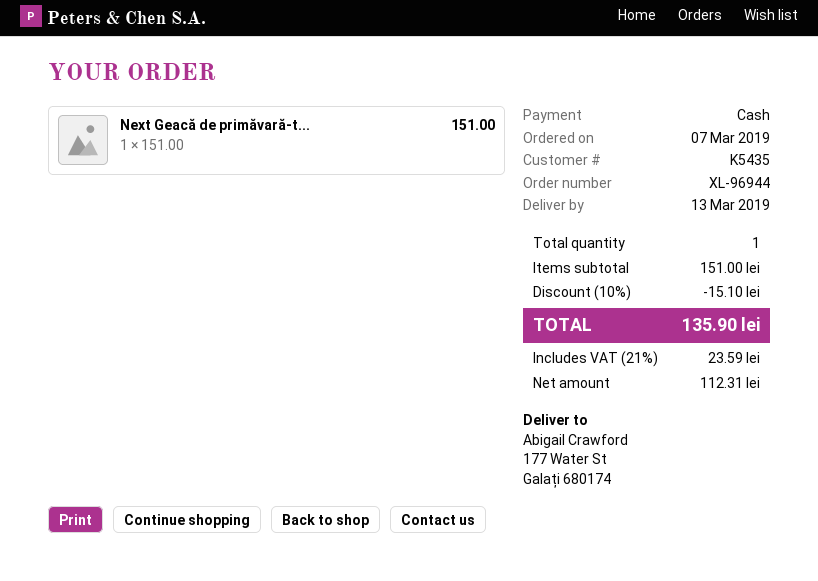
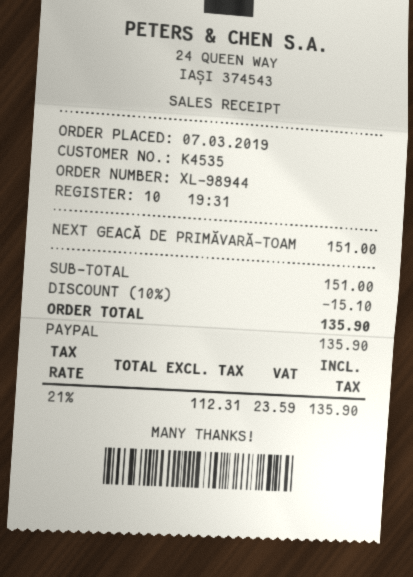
order number: XL-96944 -> XL-98944
customer number: K5435 -> K4535
payment method: cash -> PayPal

